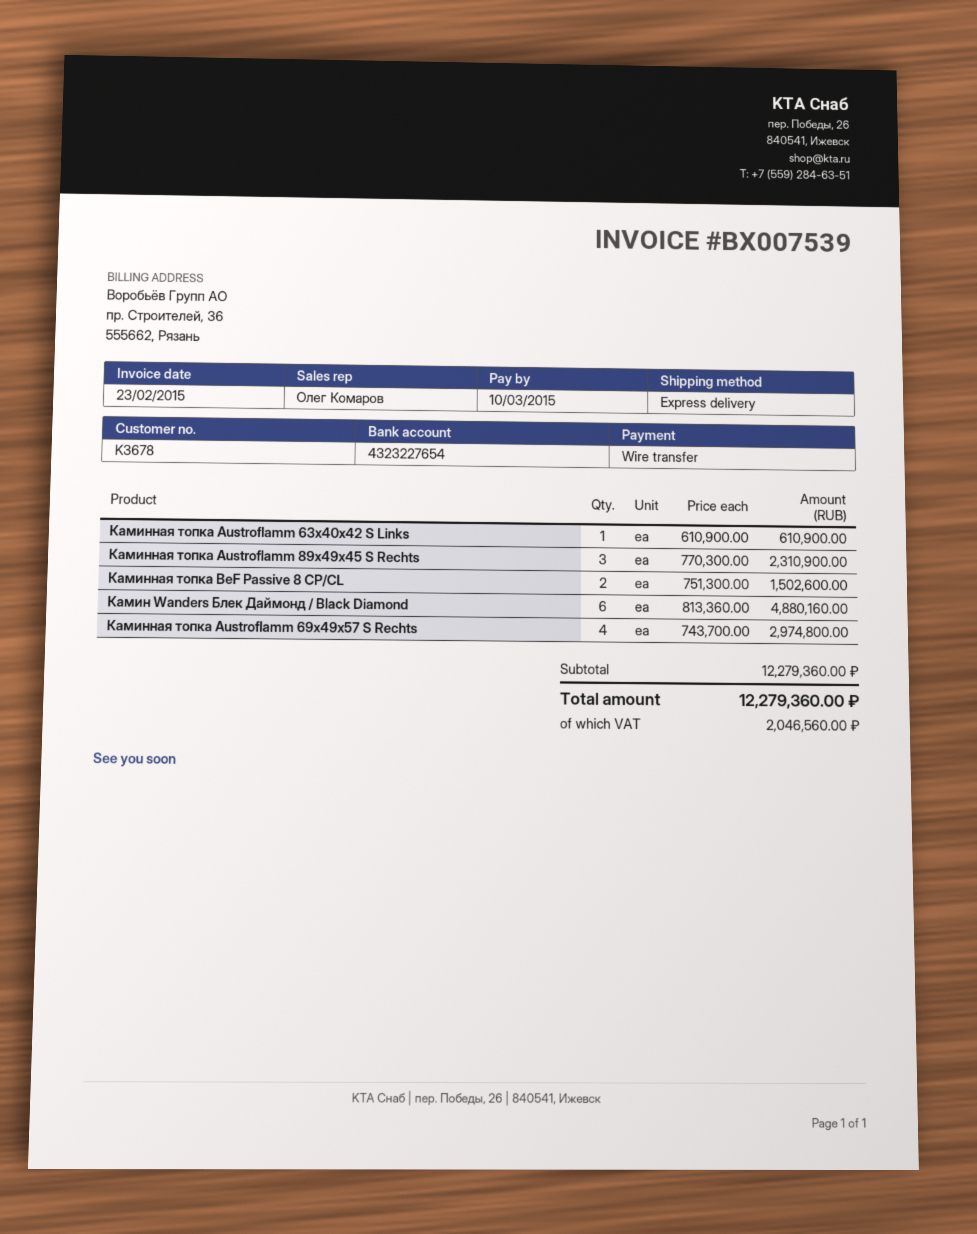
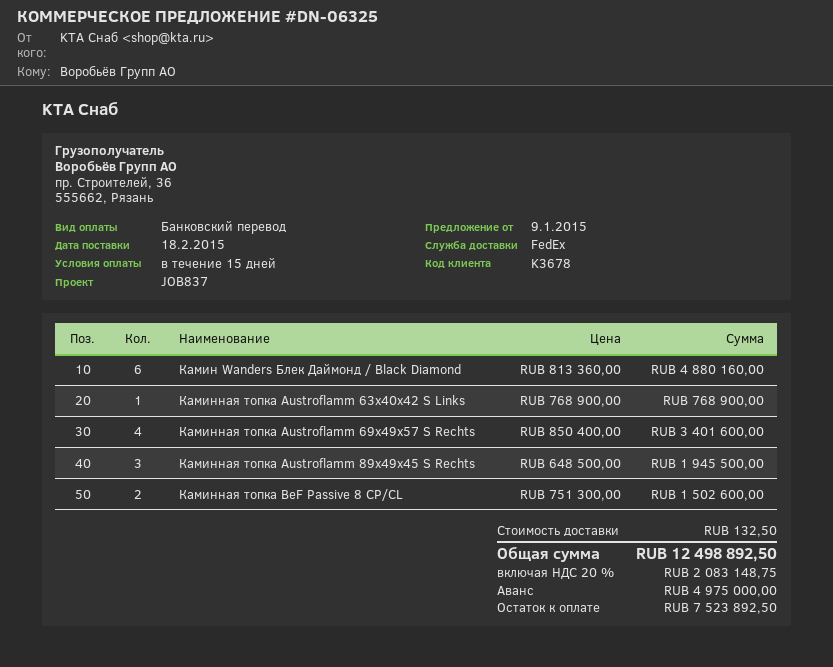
shipping method: express -> FedEx
Каминная топка Austroflamm 63x40x42 S Links: 1 x 610900.00 = 610900.00 -> 1 x 768900.00 = 768900.00
Каминная топка Austroflamm 89х49х45 S Rechts: 3 x 770300.00 = 2310900.00 -> 3 x 648500.00 = 1945500.00
Каминная топка Austroflamm 69х49х57 S Rechts: 4 x 743700.00 = 2974800.00 -> 4 x 850400.00 = 3401600.00
shipping: none -> 132.50
tax: 2046560.00 -> 2083148.75
total: 12279360.00 -> 12498892.50

